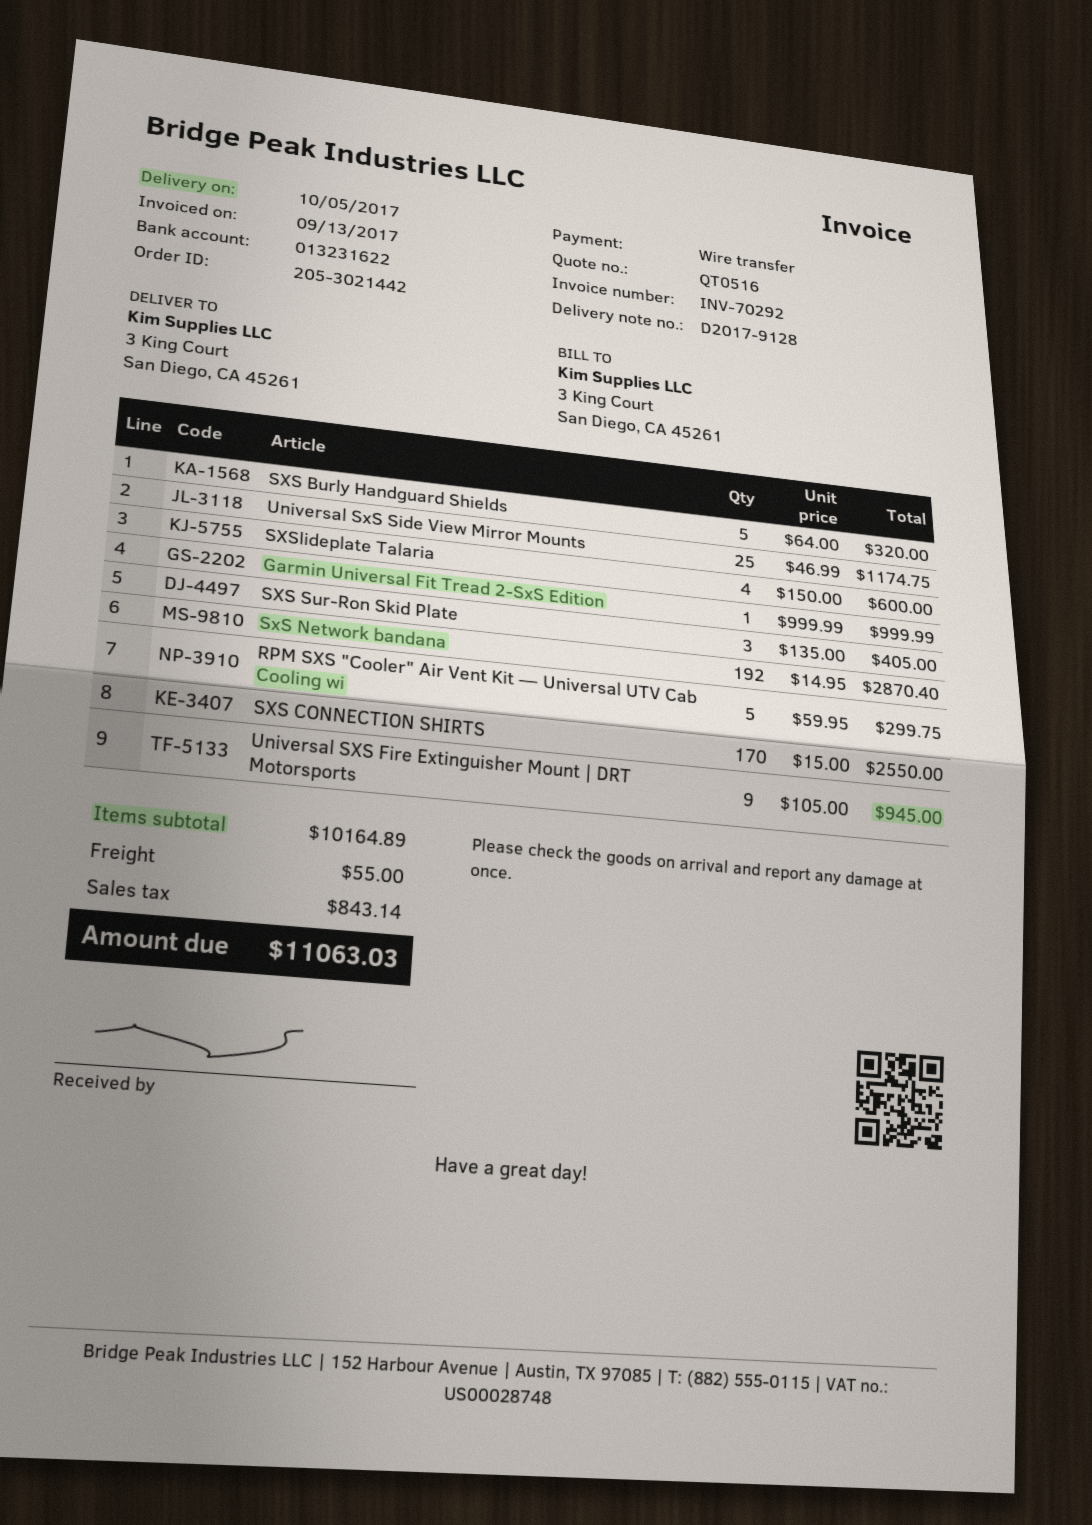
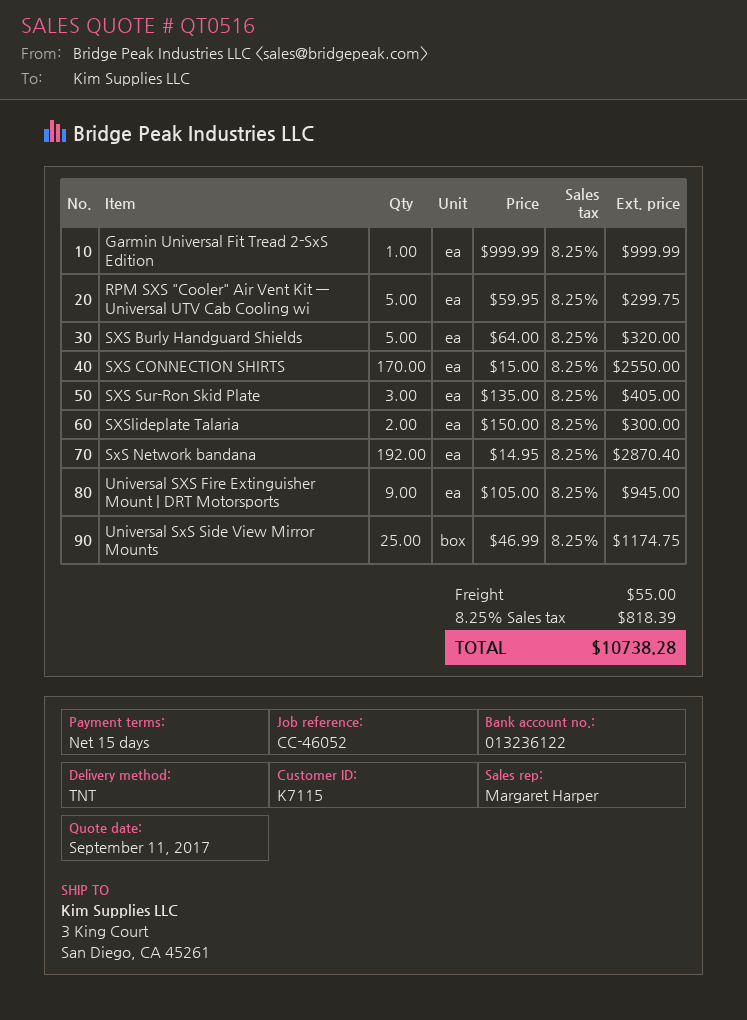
bank account: 013231622 -> 013236122
SXSlideplate Talaria: 4 x 150.00 = 600.00 -> 2 x 150.00 = 300.00
tax: 843.14 -> 818.39
total: 11063.03 -> 10738.28

